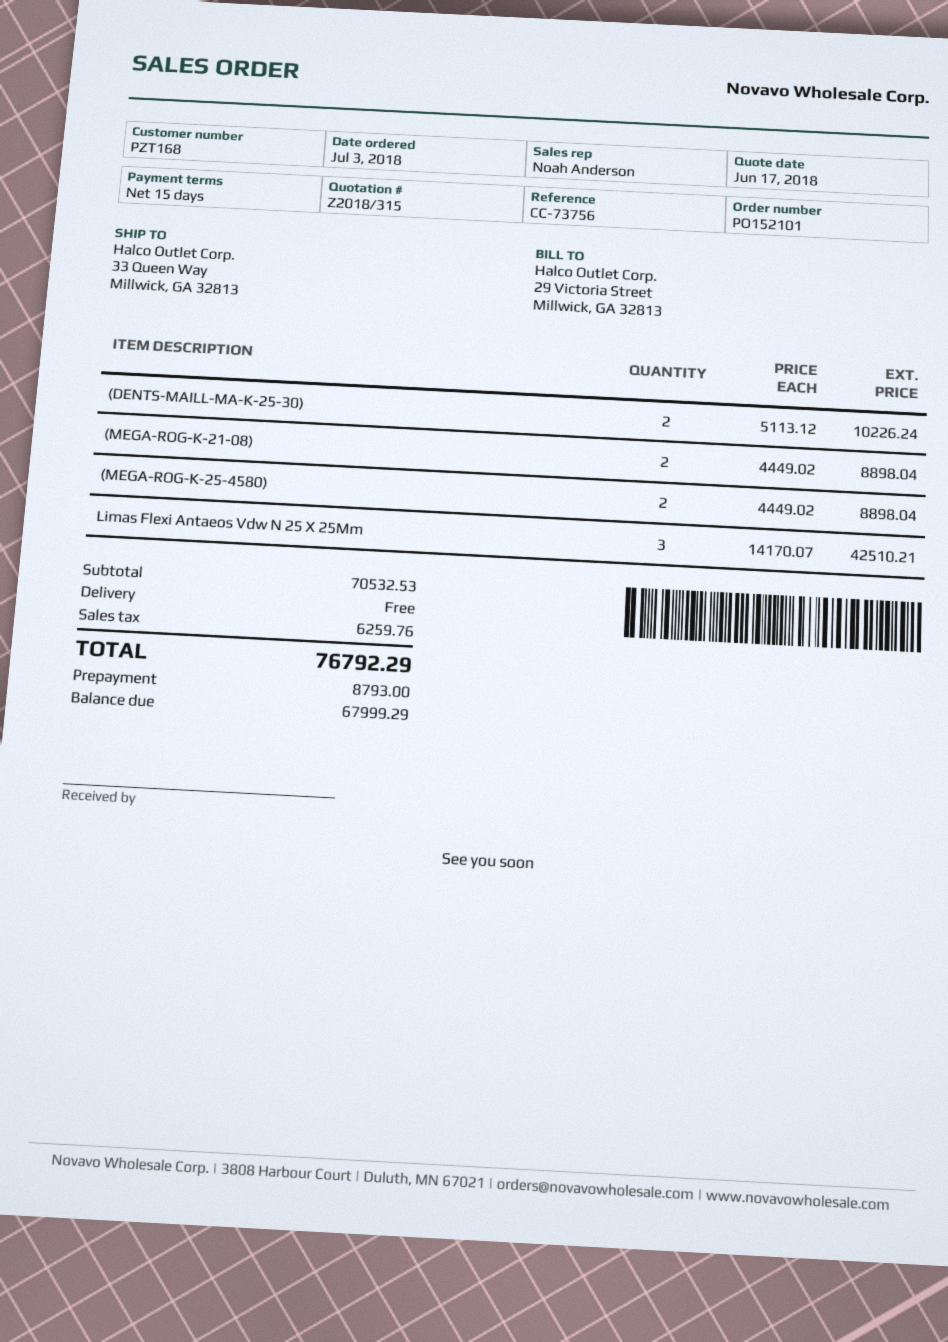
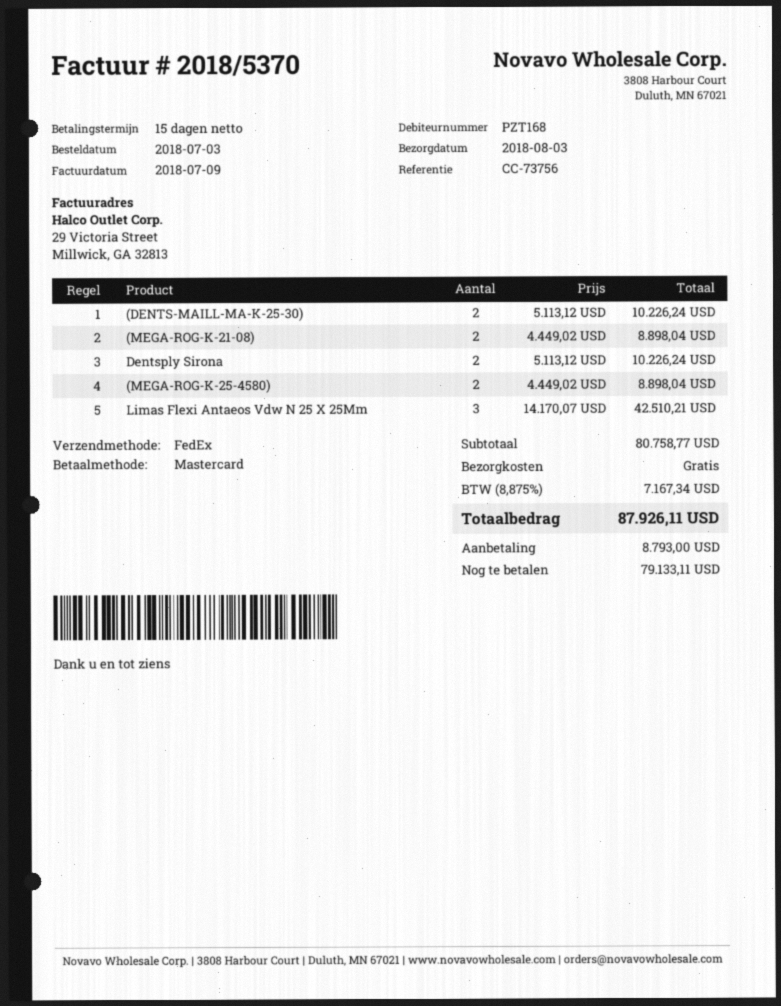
Dentsply Sirona: none -> 2 x 5113.12 = 10226.24
subtotal: 70532.53 -> 80758.77
tax: 6259.76 -> 7167.34
total: 76792.29 -> 87926.11
balance: 67999.29 -> 79133.11

